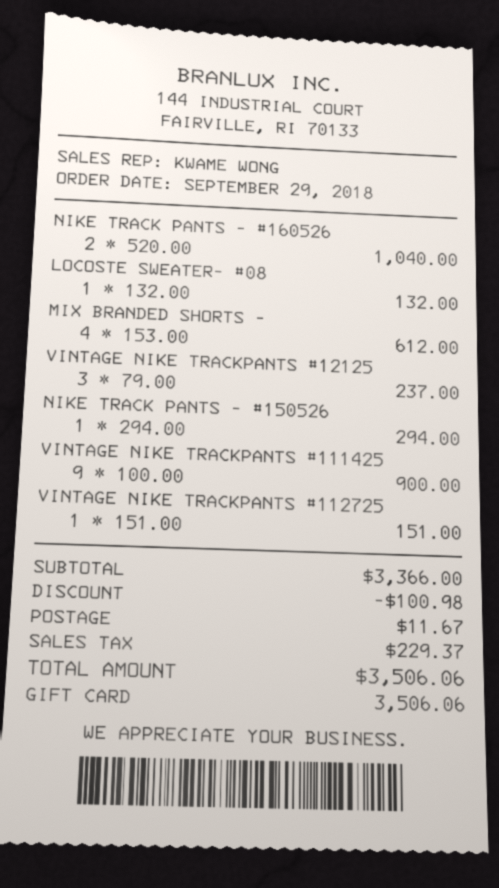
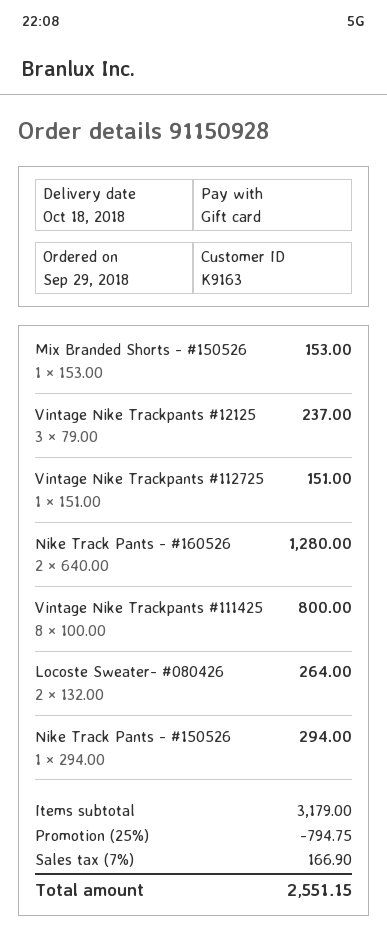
NIKE TRACK PANTS - #160526: 2 x 520.00 = 1040.00 -> 2 x 640.00 = 1280.00
LOCOSTE SWEATER- #08: 1 x 132.00 = 132.00 -> 2 x 132.00 = 264.00
MIX BRANDED SHORTS -: 4 x 153.00 = 612.00 -> 1 x 153.00 = 153.00
VINTAGE NIKE TRACKPANTS #111425: 9 x 100.00 = 900.00 -> 8 x 100.00 = 800.00
subtotal: 3366.00 -> 3179.00
discount: 100.98 -> 794.75
shipping: 11.67 -> none
tax: 229.37 -> 166.90
total: 3506.06 -> 2551.15

